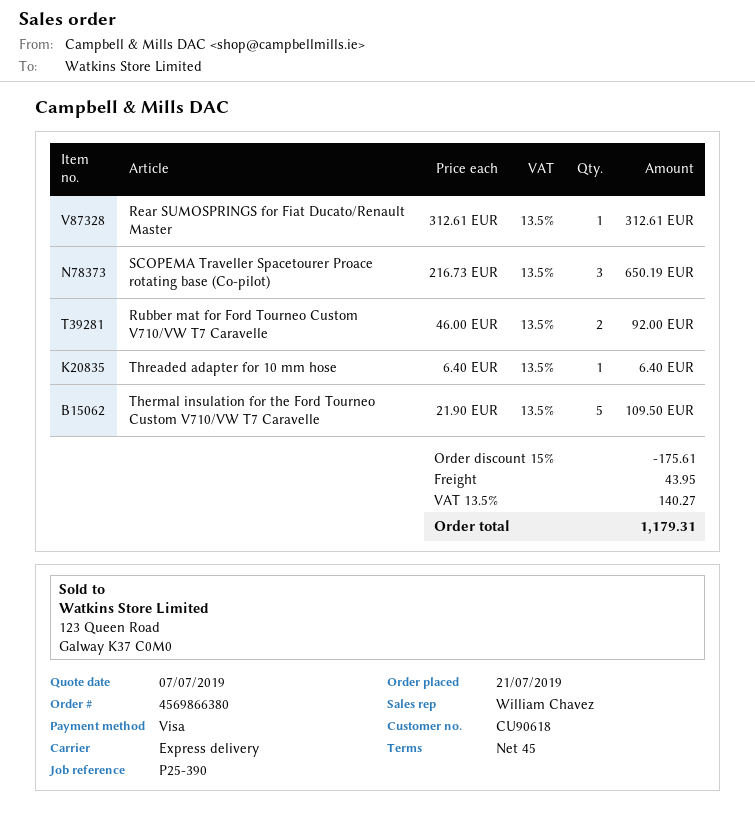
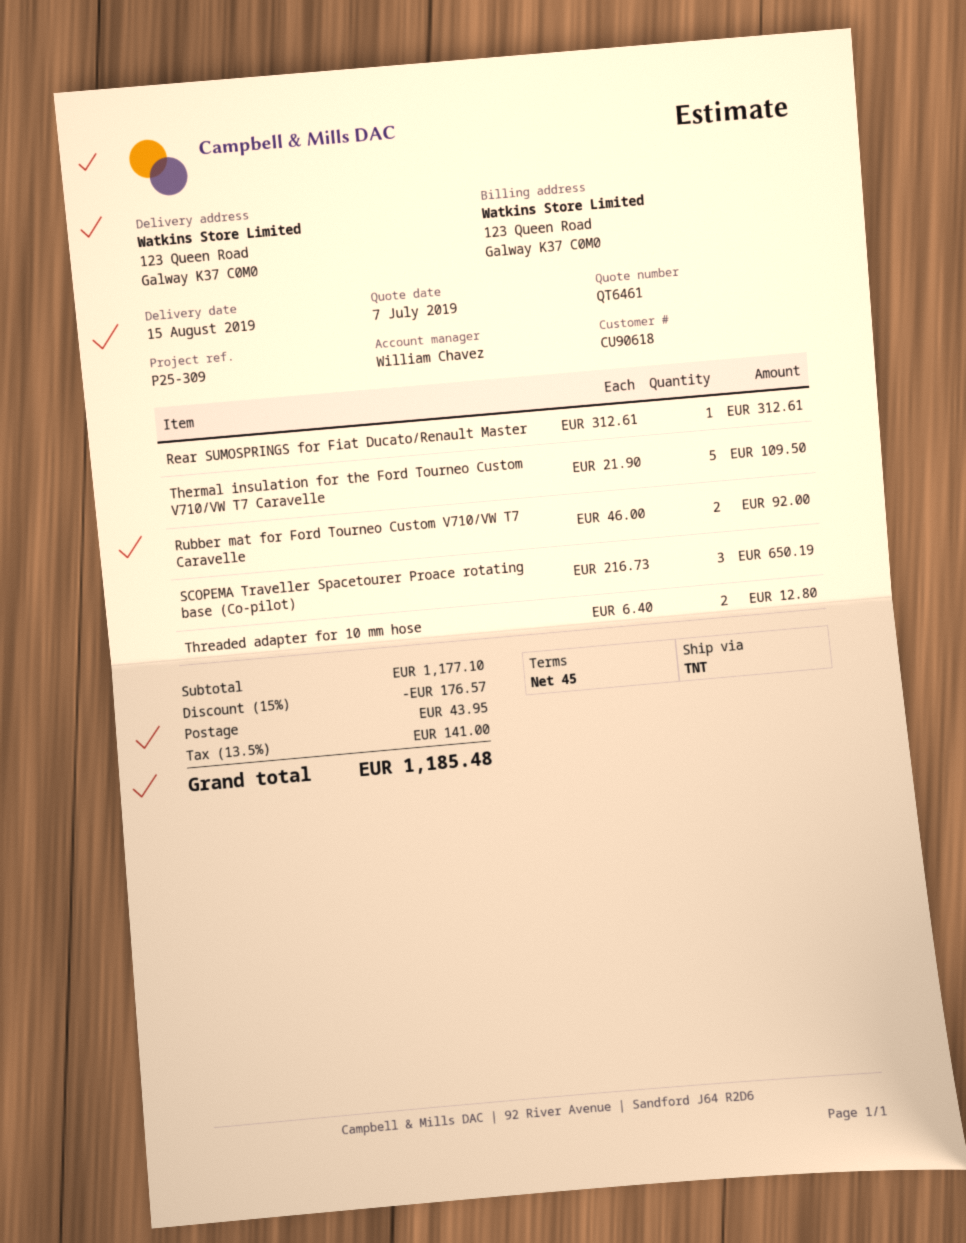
reference: P25-390 -> P25-309
shipping method: express -> TNT
Threaded adapter for 10 mm hose: 1 x 6.40 = 6.40 -> 2 x 6.40 = 12.80
discount: 15% = 175.61 -> 15% = 176.57
tax: 13.5% = 140.27 -> 13.5% = 141.00
total: 1179.31 -> 1185.48

